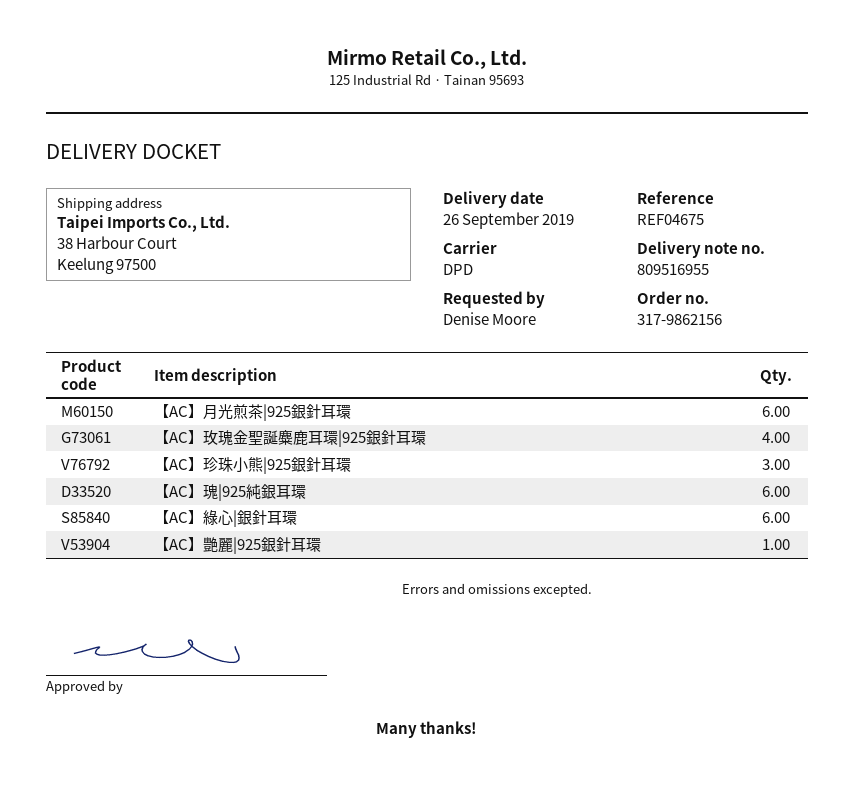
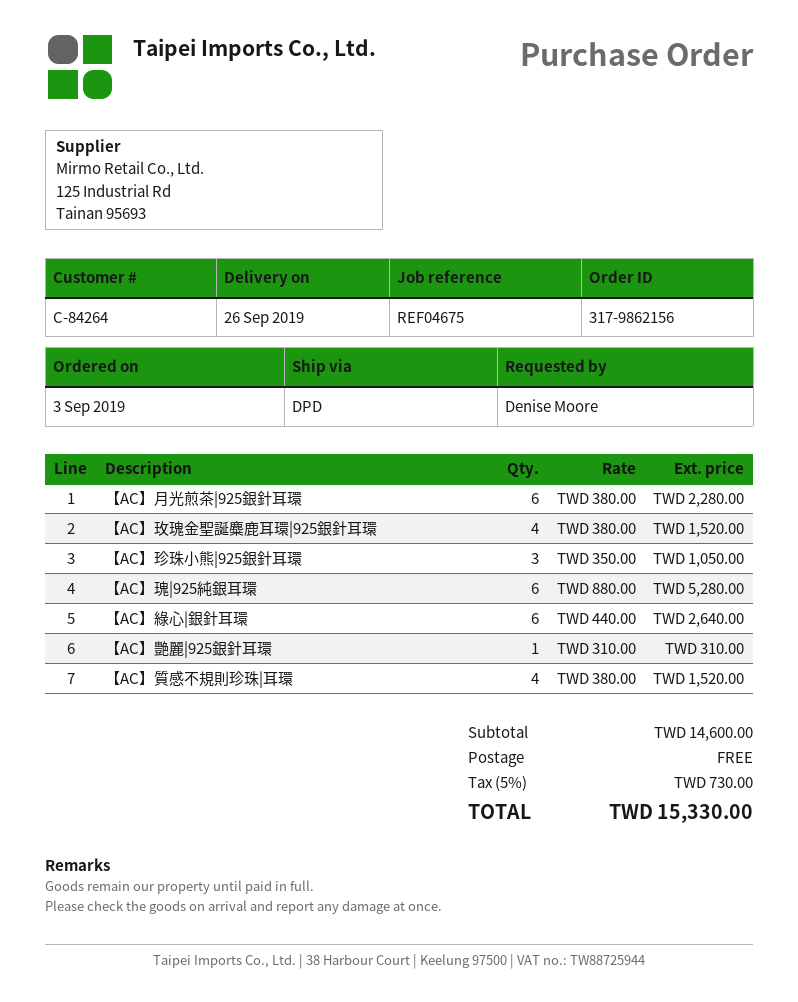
【AC】質感不規則珍珠|耳環: none -> 4

